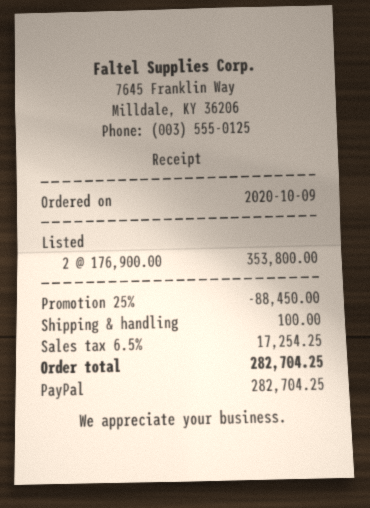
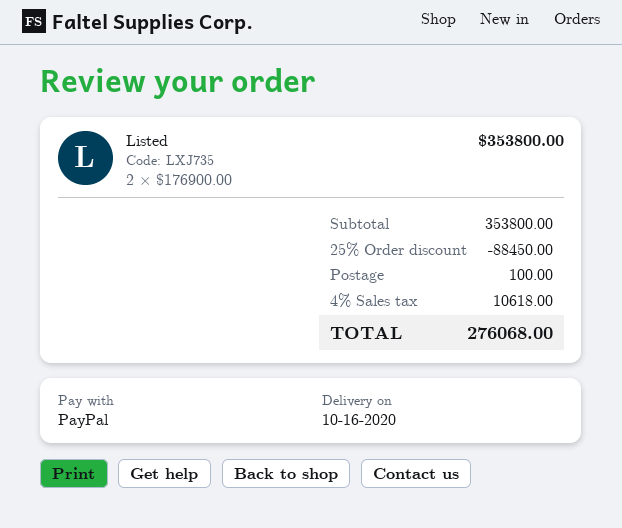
tax: 6.5% = 17254.25 -> 4% = 10618.00
total: 282704.25 -> 276068.00

